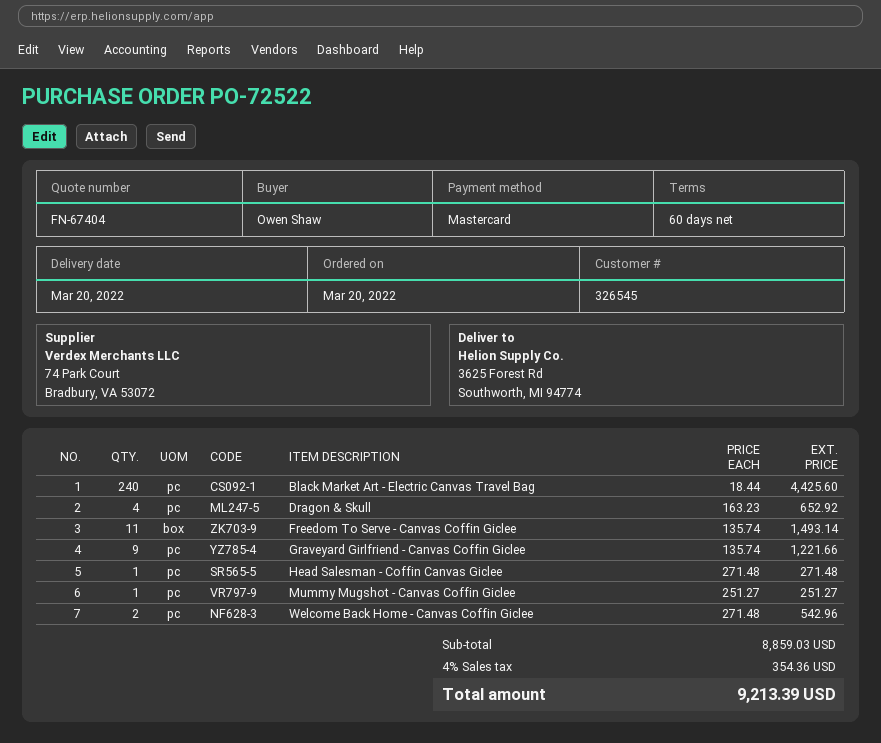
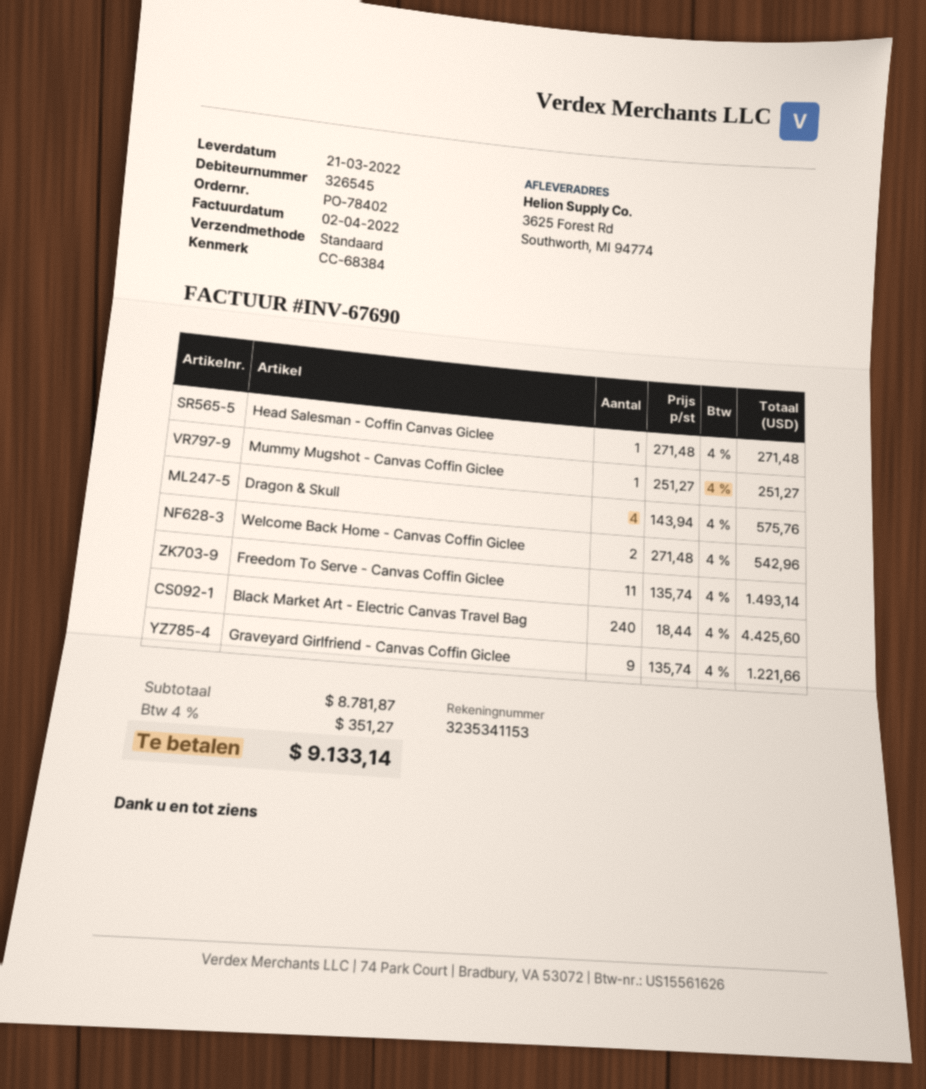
order number: PO-72522 -> PO-78402
delivery date: 2022-03-20 -> 2022-03-21
Dragon & Skull: 4 x 163.23 = 652.92 -> 4 x 143.94 = 575.76
subtotal: 8859.03 -> 8781.87
tax: 4% = 354.36 -> 4% = 351.27
total: 9213.39 -> 9133.14

